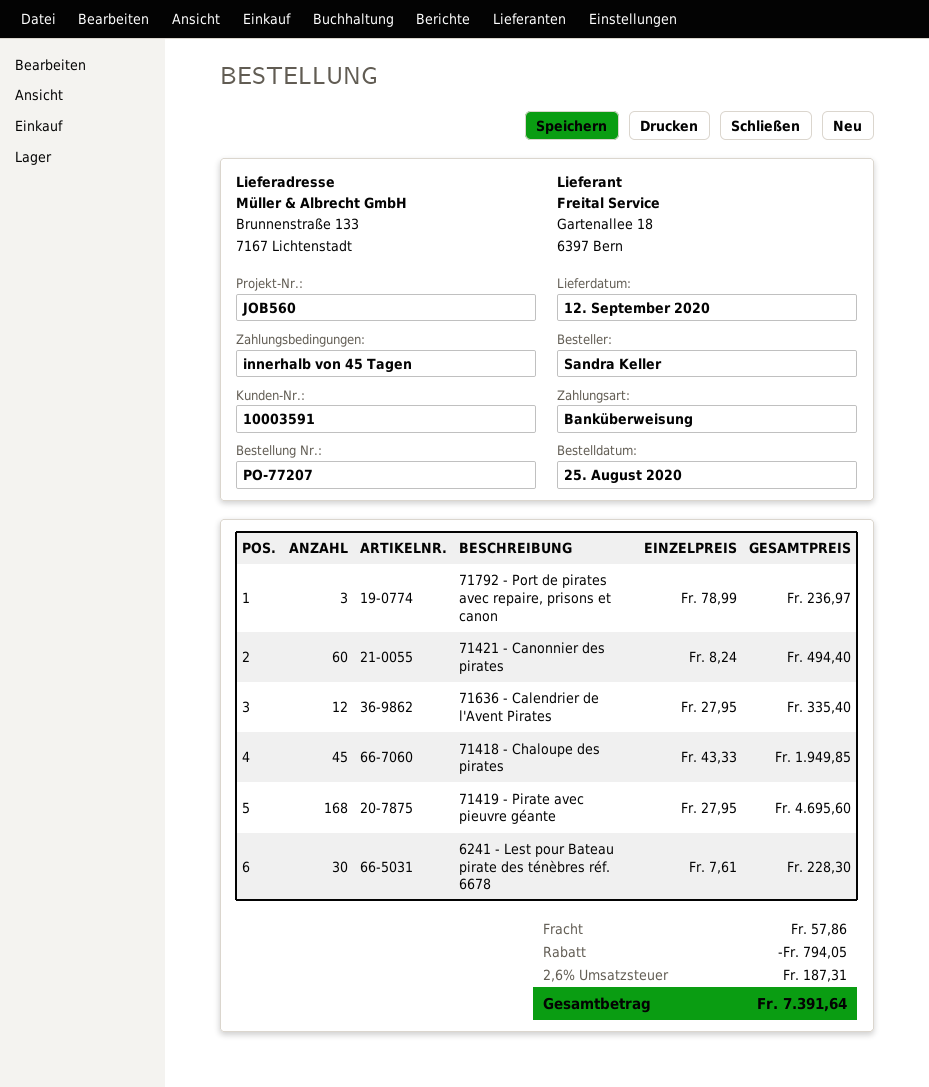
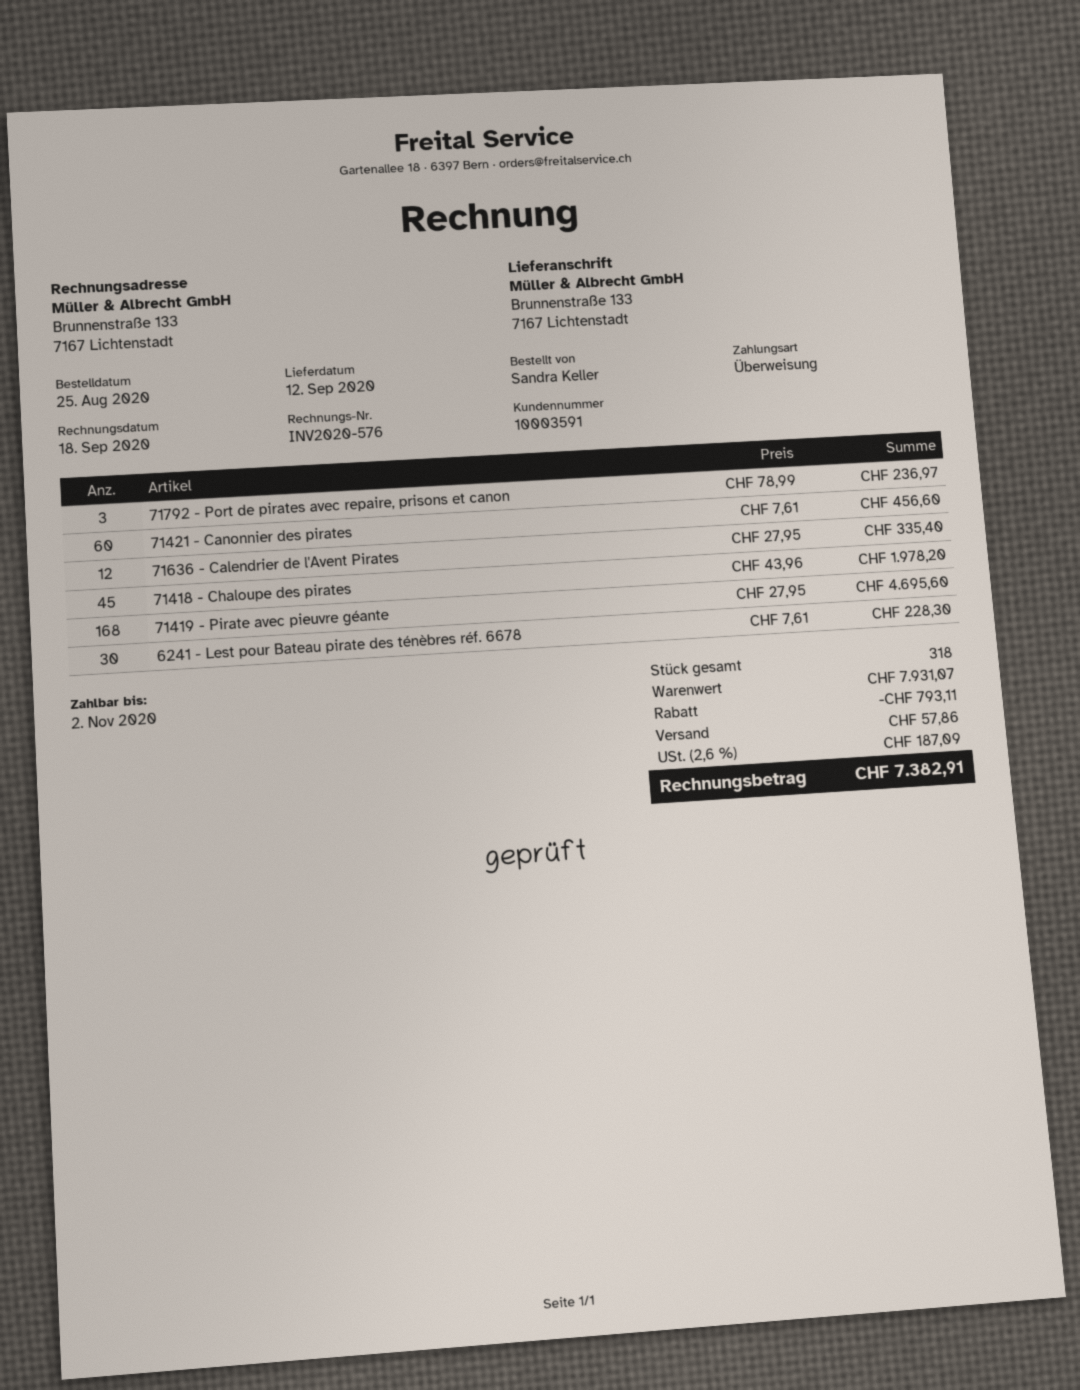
71421 - Canonnier des pirates: 60 x 8.24 = 494.40 -> 60 x 7.61 = 456.60
71418 - Chaloupe des pirates: 45 x 43.33 = 1949.85 -> 45 x 43.96 = 1978.20
discount: 794.05 -> 793.11
tax: 2.6% = 187.31 -> 2.6% = 187.09
total: 7391.64 -> 7382.91

